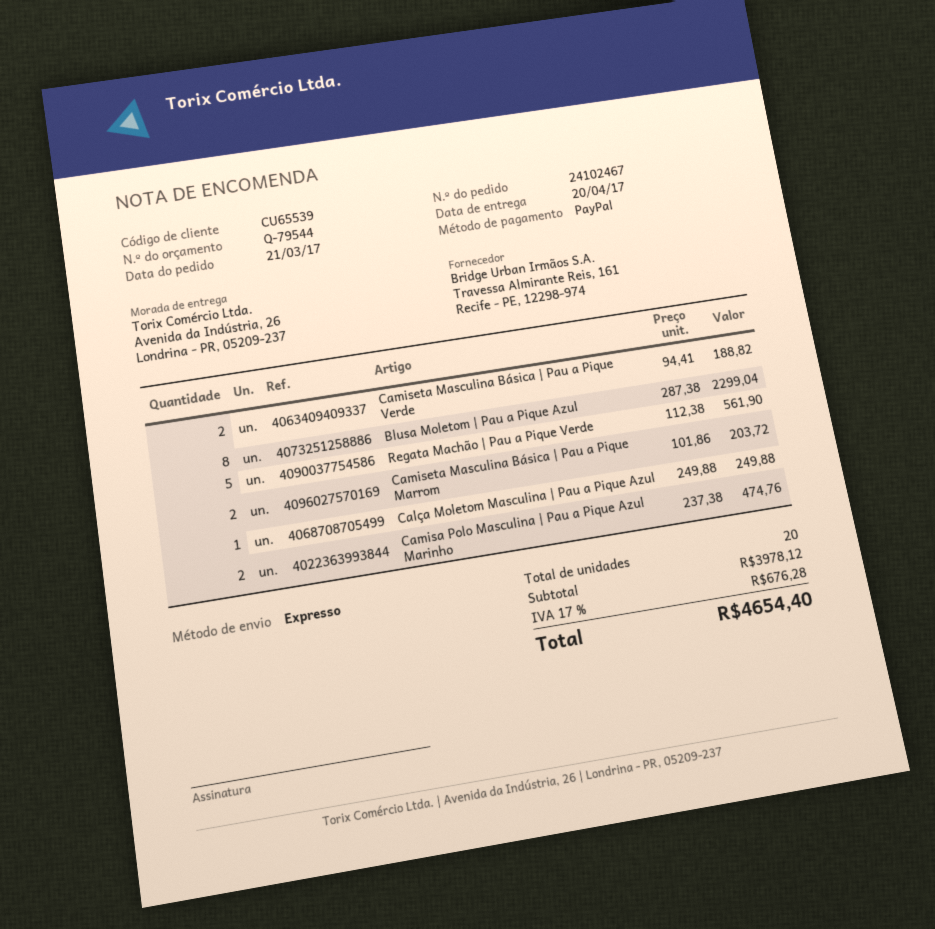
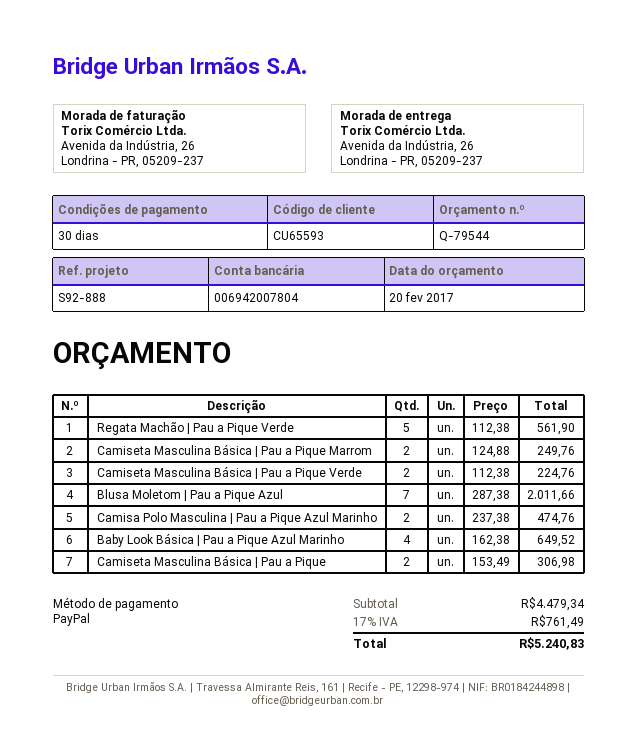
customer number: CU65539 -> CU65593
Camiseta Masculina Básica | Pau a Pique Verde: 2 x 94.41 = 188.82 -> 2 x 112.38 = 224.76
Blusa Moletom | Pau a Pique Azul: 8 x 287.38 = 2299.04 -> 7 x 287.38 = 2011.66
Camiseta Masculina Básica | Pau a Pique Marrom: 2 x 101.86 = 203.72 -> 2 x 124.88 = 249.76
Calça Moletom Masculina | Pau a Pique Azul: 1 x 249.88 = 249.88 -> none
Baby Look Básica | Pau a Pique Azul Marinho: none -> 4 x 162.38 = 649.52
Camiseta Masculina Básica | Pau a Pique: none -> 2 x 153.49 = 306.98
subtotal: 3978.12 -> 4479.34
tax: 17% = 676.28 -> 17% = 761.49
total: 4654.40 -> 5240.83

